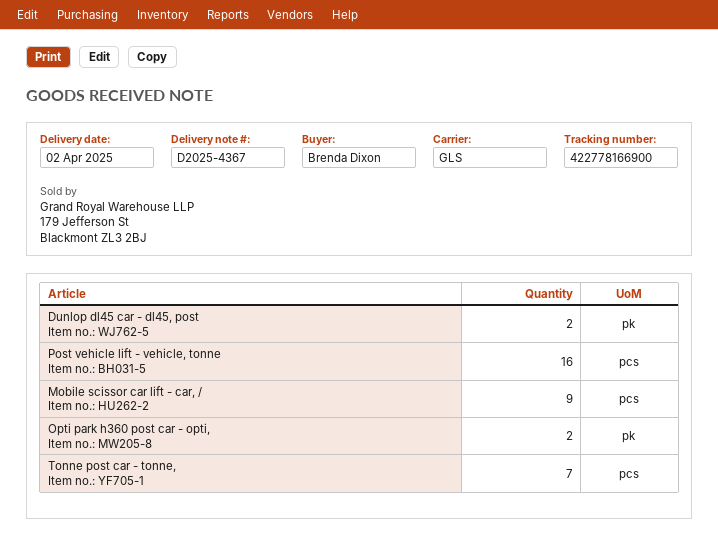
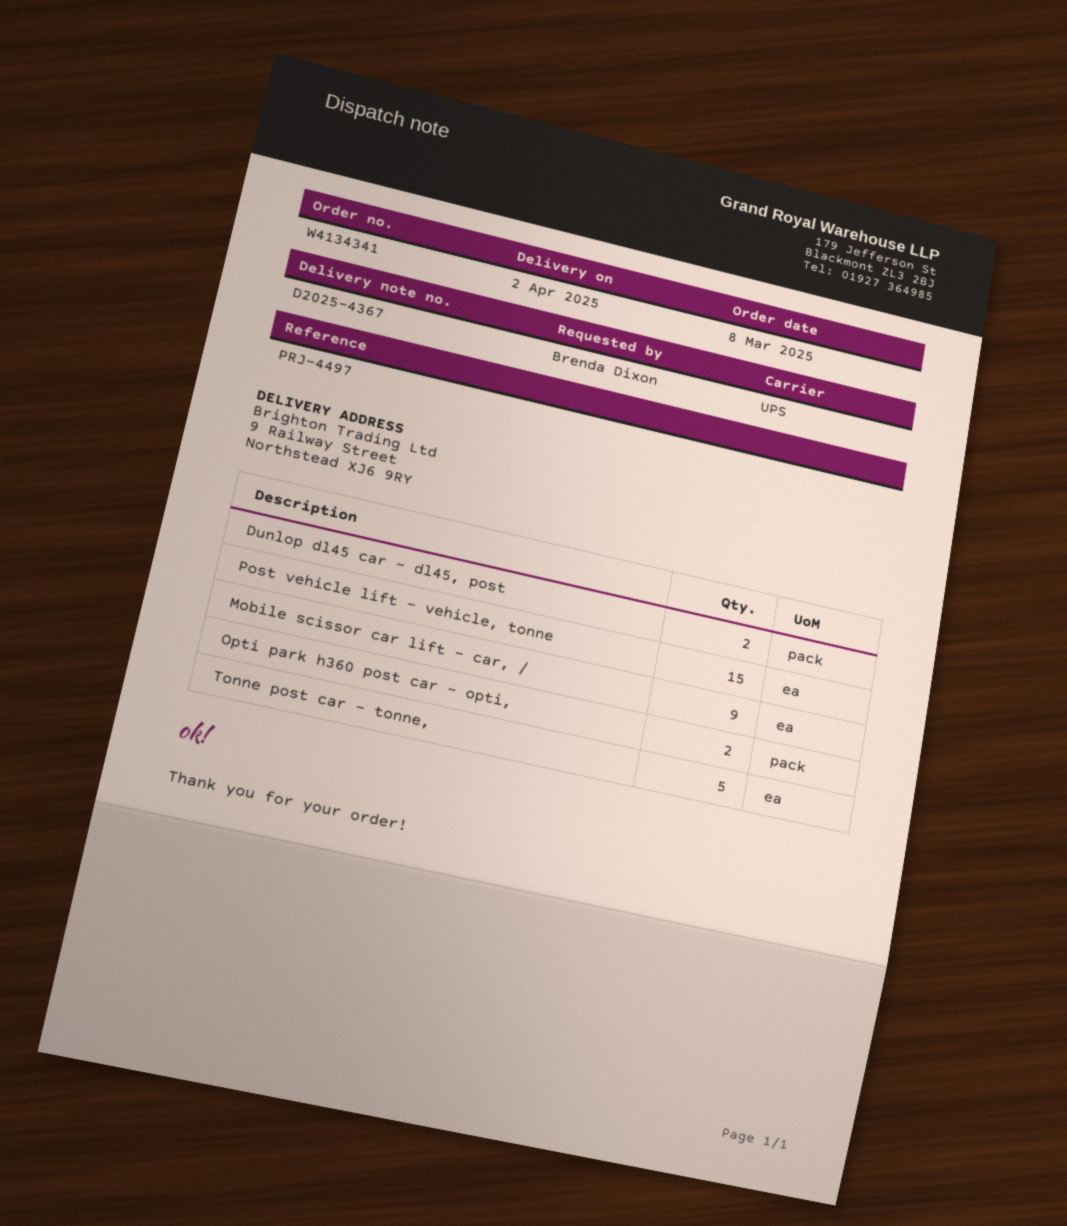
shipping method: GLS -> UPS
Post vehicle lift - vehicle, tonne: 16 -> 15
Tonne post car - tonne,: 7 -> 5

